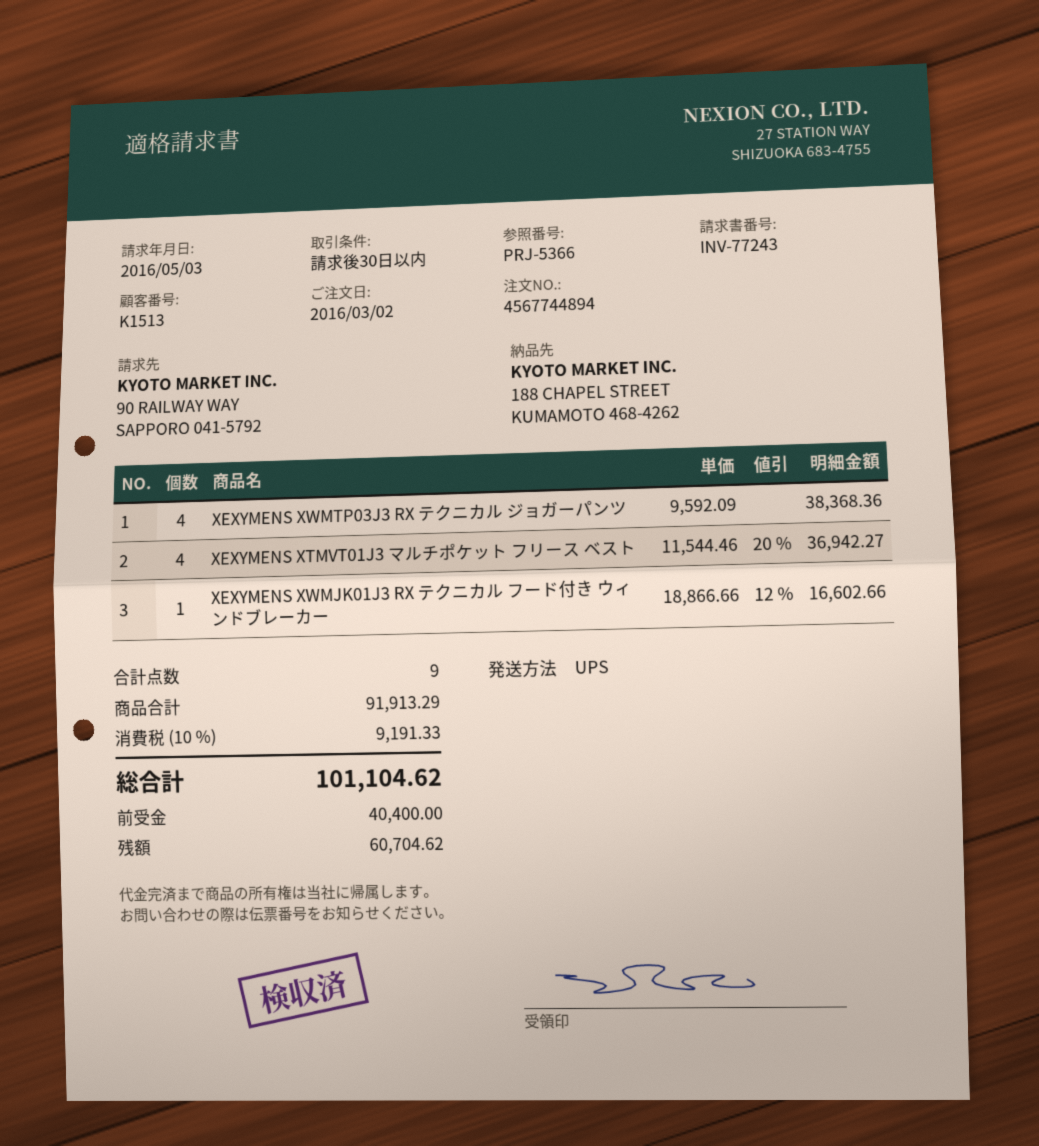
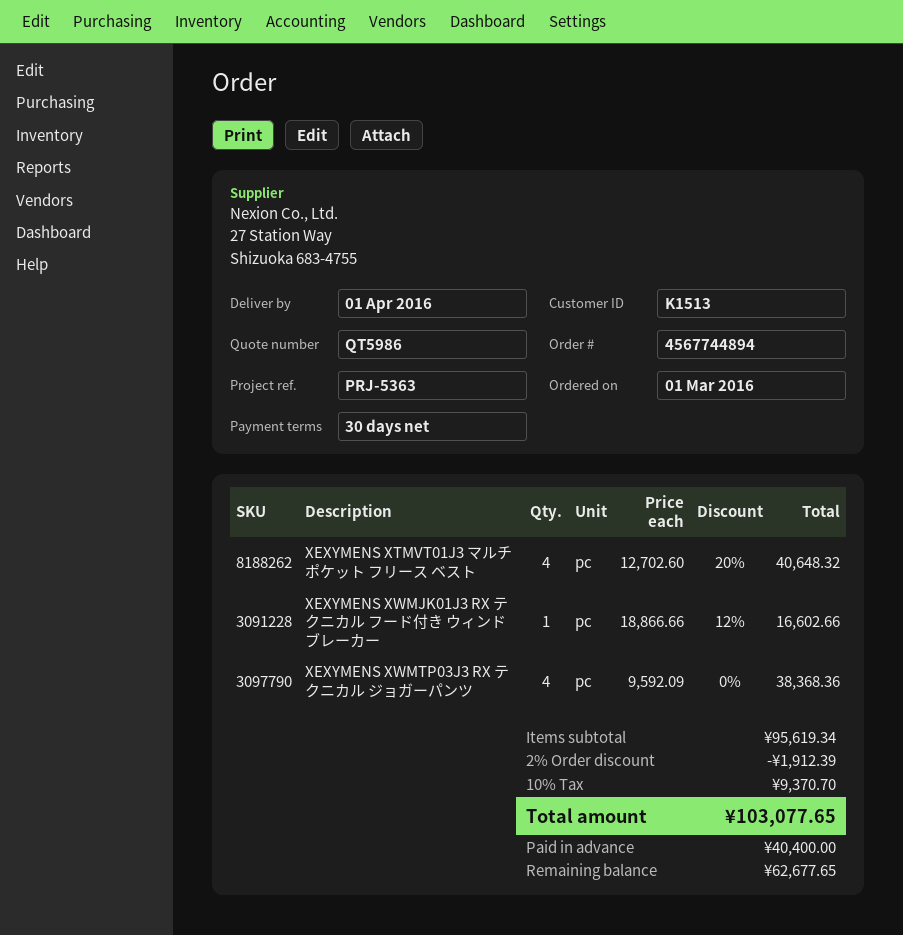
order date: 2016-03-02 -> 2016-03-01
reference: PRJ-5366 -> PRJ-5363
XEXYMENS XTMVT01J3 マルチポケット フリース ベスト: 4 x 11544.46 - 20% = 36942.27 -> 4 x 12702.60 - 20% = 40648.32
subtotal: 91913.29 -> 95619.34
discount: none -> 2% = 1912.39
tax: 10% = 9191.33 -> 10% = 9370.70
total: 101104.62 -> 103077.65
balance: 60704.62 -> 62677.65

